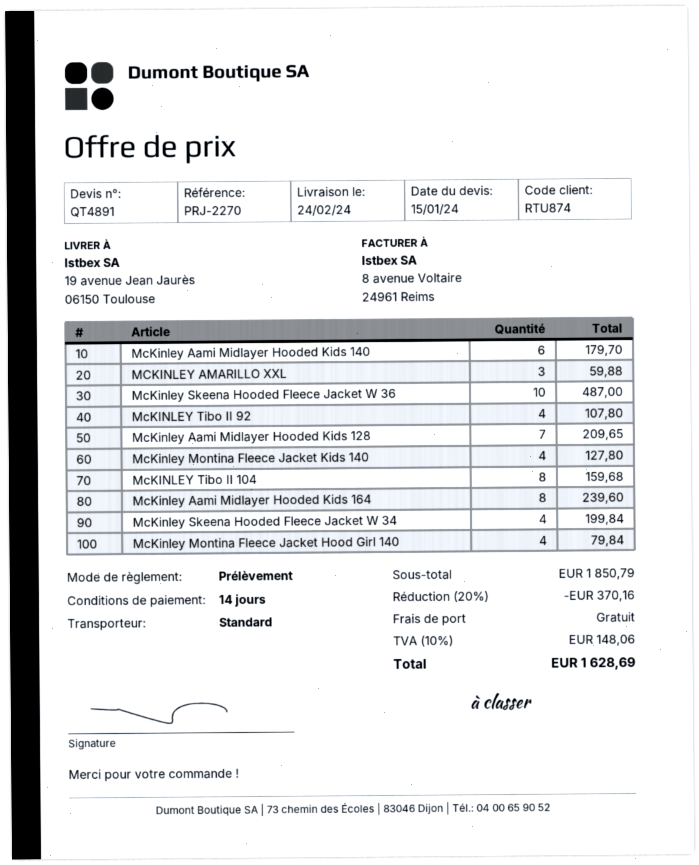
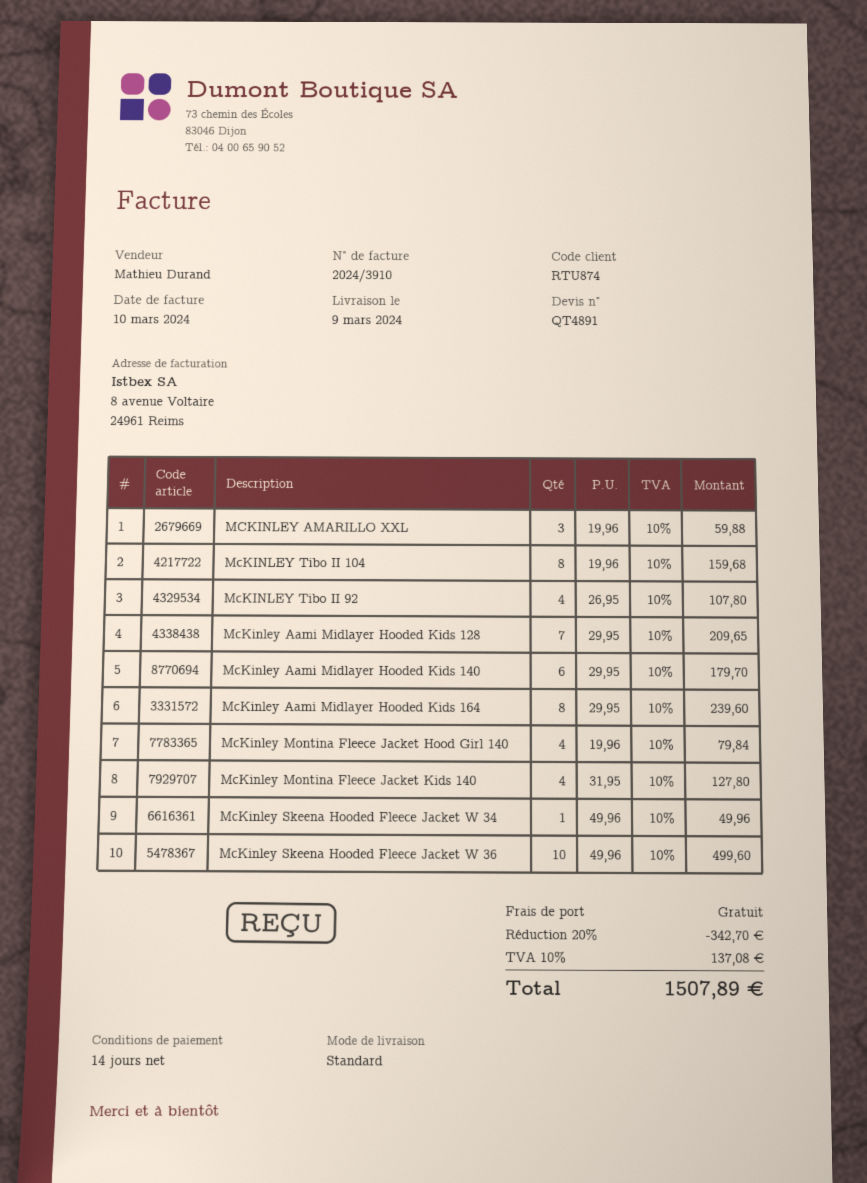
delivery date: 2024-02-24 -> 2024-03-09
McKinley Skeena Hooded Fleece Jacket W 36: 10 for 487.00 -> 10 for 499.60
McKinley Skeena Hooded Fleece Jacket W 34: 4 for 199.84 -> 1 for 49.96
discount: 20% = 370.16 -> 20% = 342.70
tax: 10% = 148.06 -> 10% = 137.08
total: 1628.69 -> 1507.89

